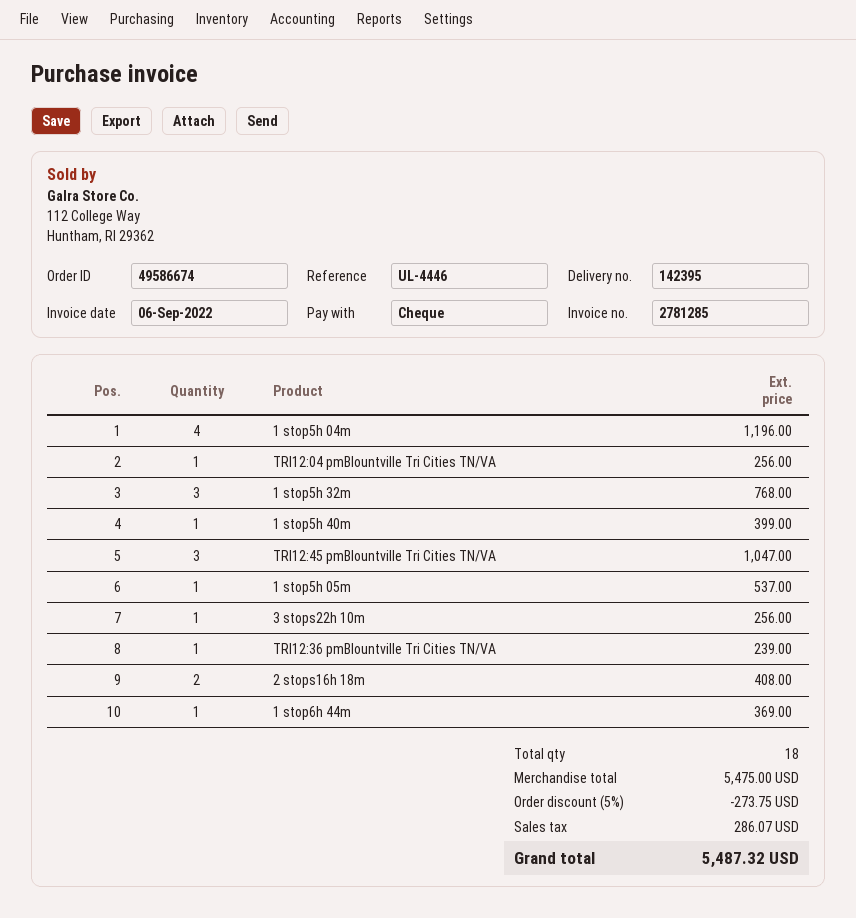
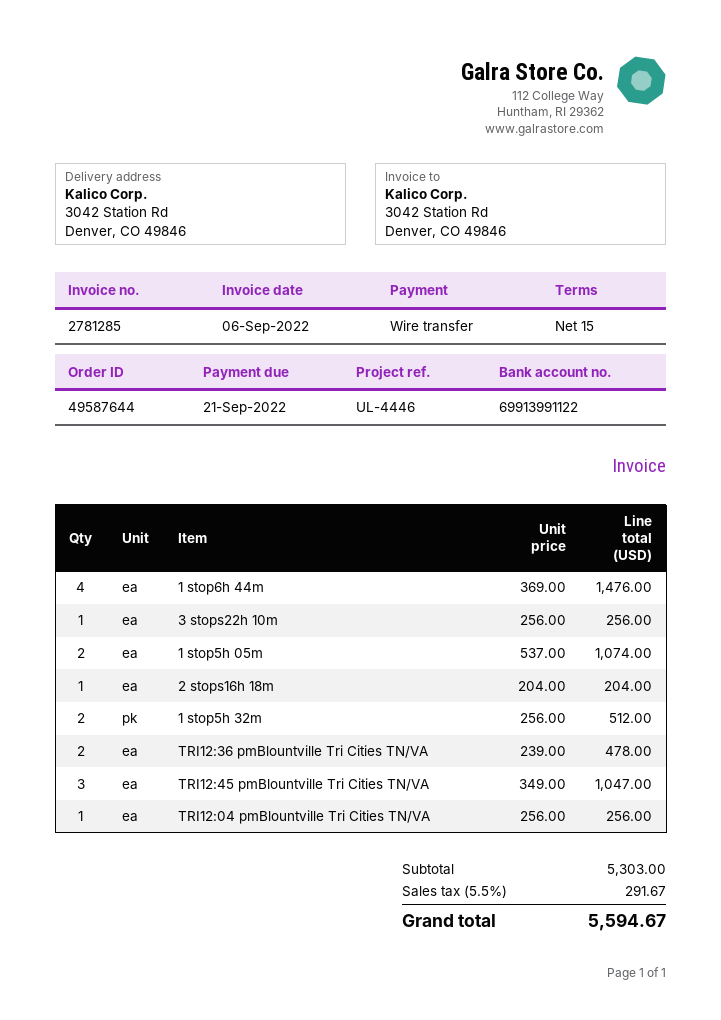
order number: 49586674 -> 49587644
payment method: cheque -> bank transfer
1 stop5h 04m: 4 for 1196.00 -> none
1 stop5h 32m: 3 for 768.00 -> 2 for 512.00
1 stop5h 40m: 1 for 399.00 -> none
1 stop5h 05m: 1 for 537.00 -> 2 for 1074.00
TRI12:36 pmBlountville Tri Cities TN/VA: 1 for 239.00 -> 2 for 478.00
2 stops16h 18m: 2 for 408.00 -> 1 for 204.00
1 stop6h 44m: 1 for 369.00 -> 4 for 1476.00
subtotal: 5475.00 -> 5303.00
discount: 5% = 273.75 -> none
tax: 286.07 -> 291.67
total: 5487.32 -> 5594.67

